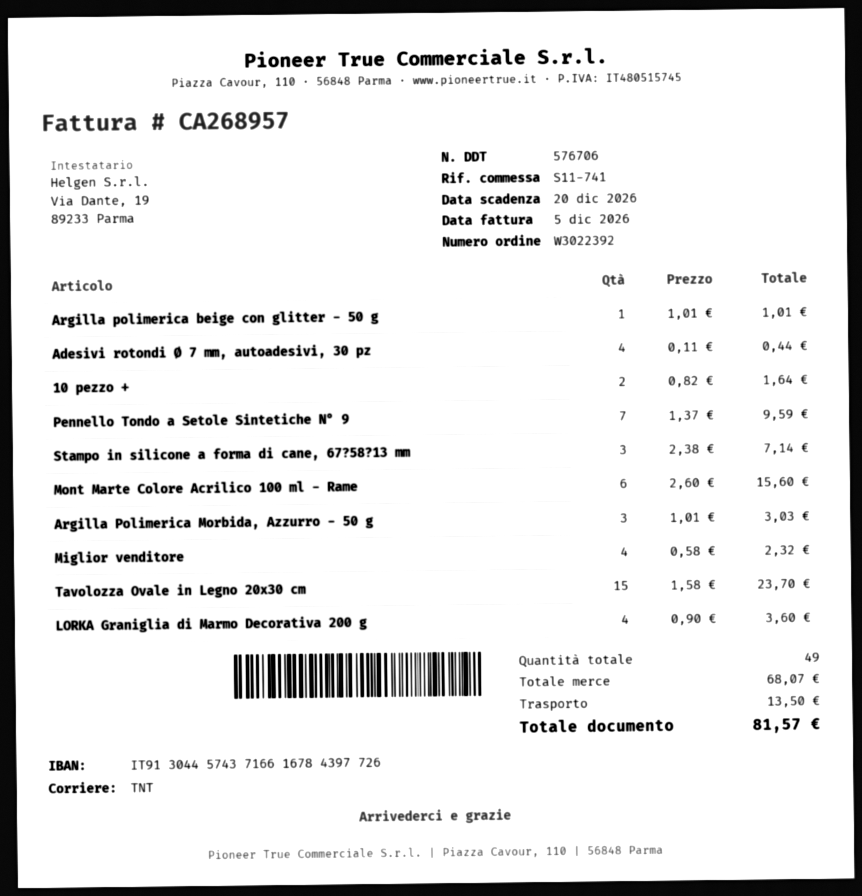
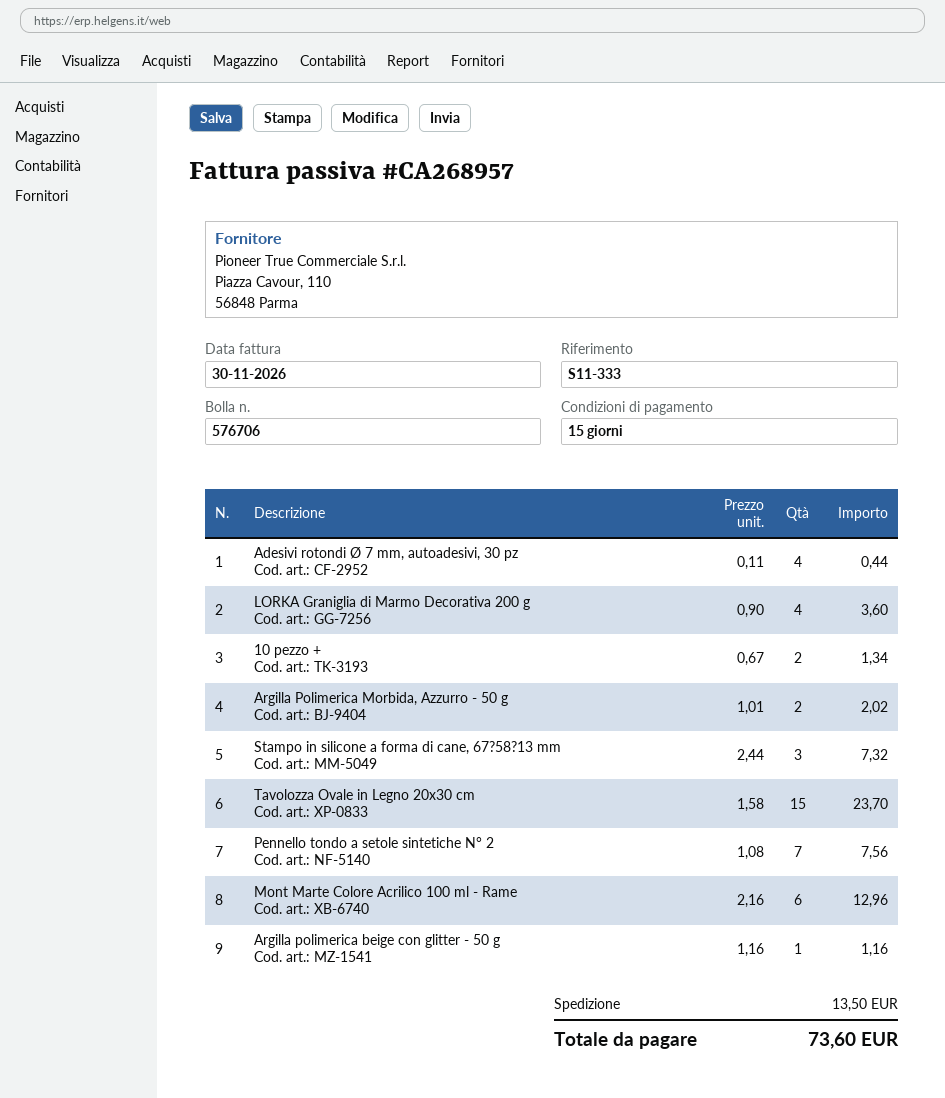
invoice date: 2026-12-05 -> 2026-11-30
reference: S11-741 -> S11-333
Argilla polimerica beige con glitter - 50 g: 1 x 1.01 = 1.01 -> 1 x 1.16 = 1.16
10 pezzo +: 2 x 0.82 = 1.64 -> 2 x 0.67 = 1.34
Pennello Tondo a Setole Sintetiche N° 9: 7 x 1.37 = 9.59 -> none
Stampo in silicone a forma di cane, 67?58?13 mm: 3 x 2.38 = 7.14 -> 3 x 2.44 = 7.32
Mont Marte Colore Acrilico 100 ml - Rame: 6 x 2.60 = 15.60 -> 6 x 2.16 = 12.96
Argilla Polimerica Morbida, Azzurro - 50 g: 3 x 1.01 = 3.03 -> 2 x 1.01 = 2.02
Miglior venditore: 4 x 0.58 = 2.32 -> none
Pennello tondo a setole sintetiche N° 2: none -> 7 x 1.08 = 7.56
total: 81.57 -> 73.60

